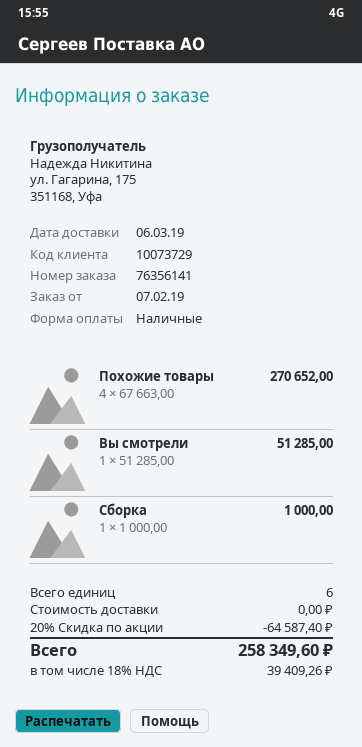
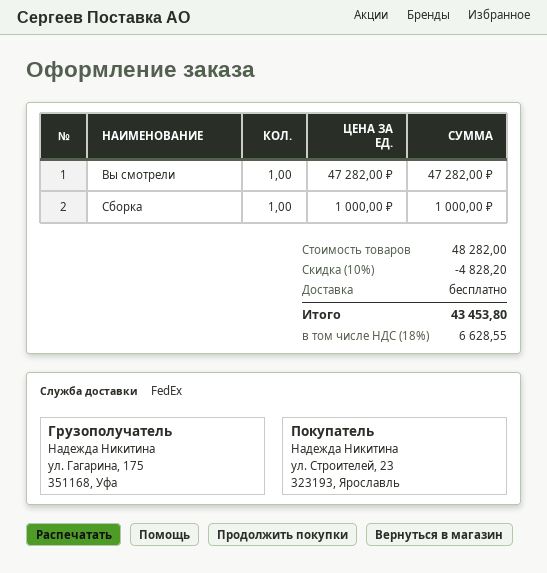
Похожие товары: 4 x 67663.00 = 270652.00 -> none
Вы смотрели: 1 x 51285.00 = 51285.00 -> 1 x 47282.00 = 47282.00
discount: 20% = 64587.40 -> 10% = 4828.20
tax: 18% = 39409.26 -> 18% = 6628.55
total: 258349.60 -> 43453.80

